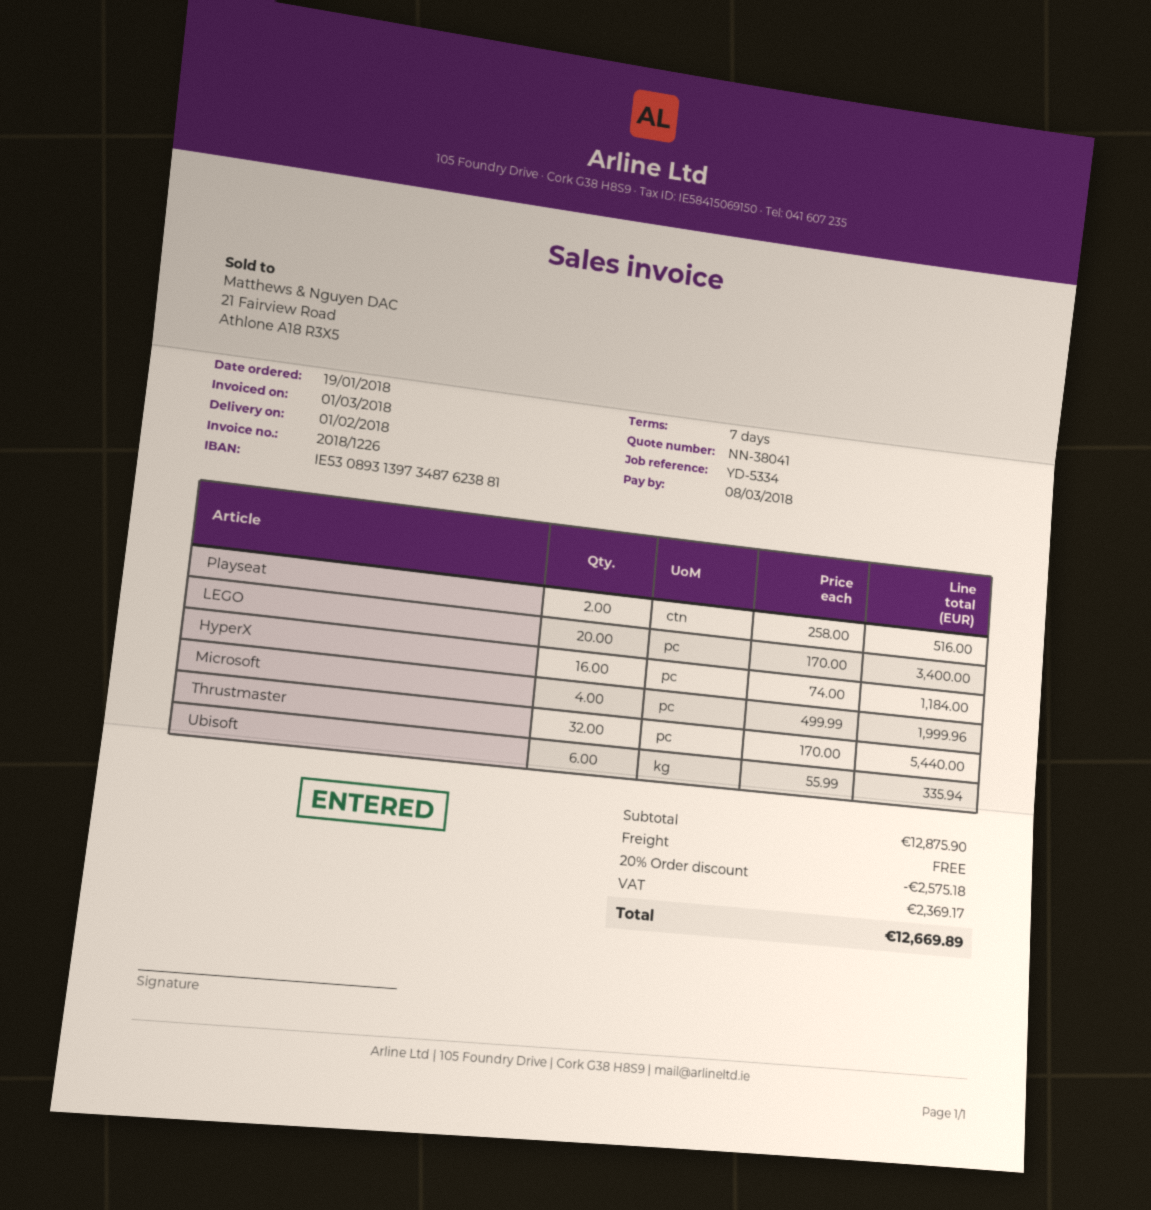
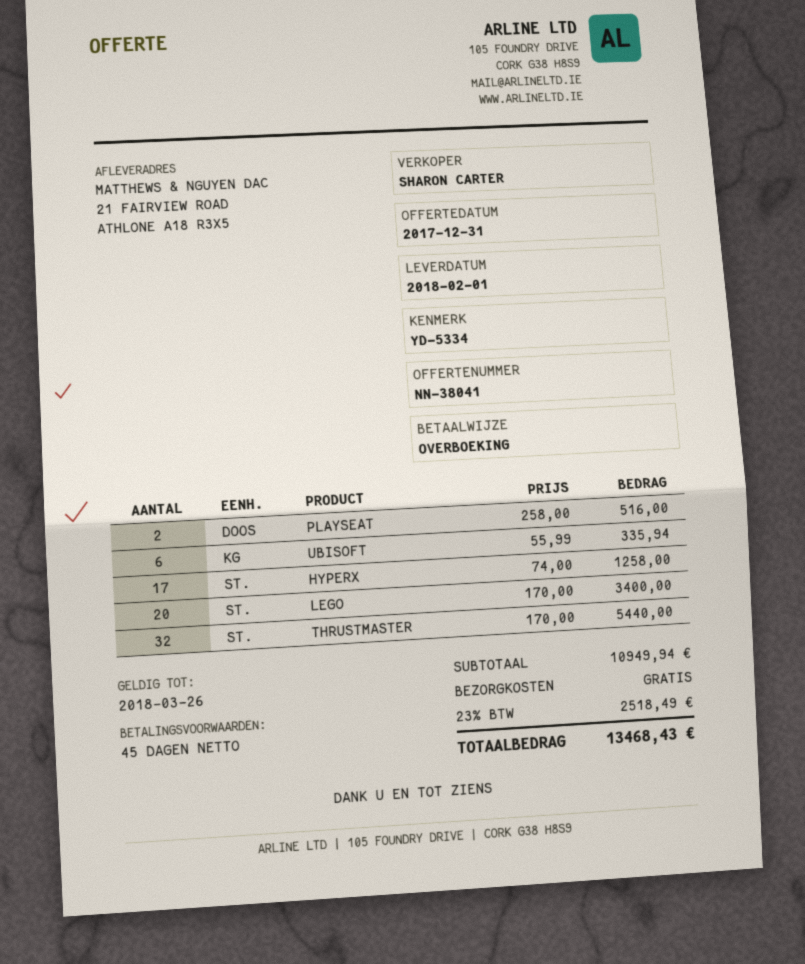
payment terms: 7 days -> 45 days
HyperX: 16 x 74.00 = 1184.00 -> 17 x 74.00 = 1258.00
Microsoft: 4 x 499.99 = 1999.96 -> none
subtotal: 12875.90 -> 10949.94
discount: 20% = 2575.18 -> none
tax: 2369.17 -> 2518.49
total: 12669.89 -> 13468.43

